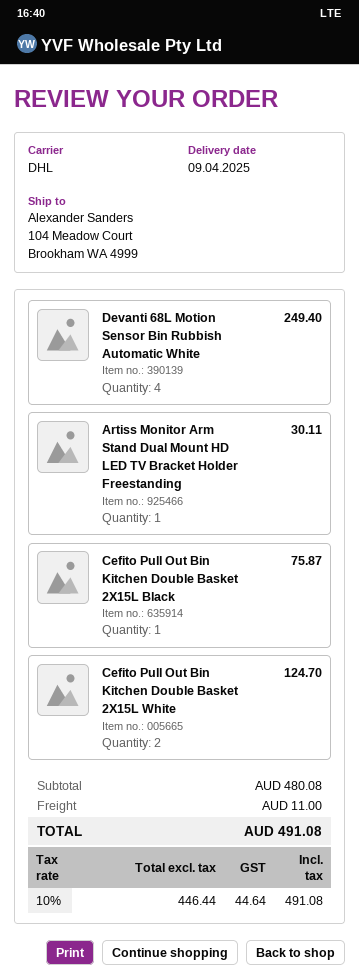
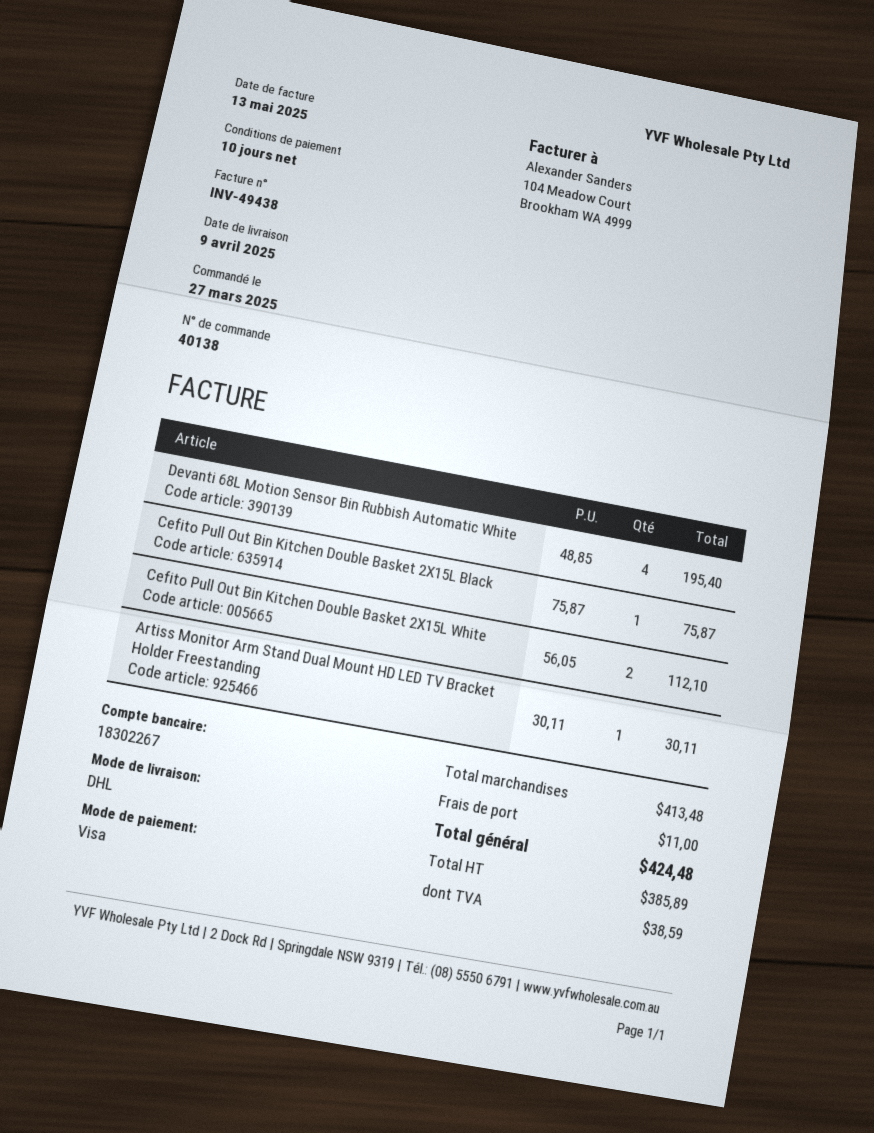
Devanti 68L Motion Sensor Bin Rubbish Automatic White: 4 for 249.40 -> 4 for 195.40
Cefito Pull Out Bin Kitchen Double Basket 2X15L White: 2 for 124.70 -> 2 for 112.10
subtotal: 480.08 -> 413.48
net: 446.44 -> 385.89
tax: 44.64 -> 38.59
total: 491.08 -> 424.48

